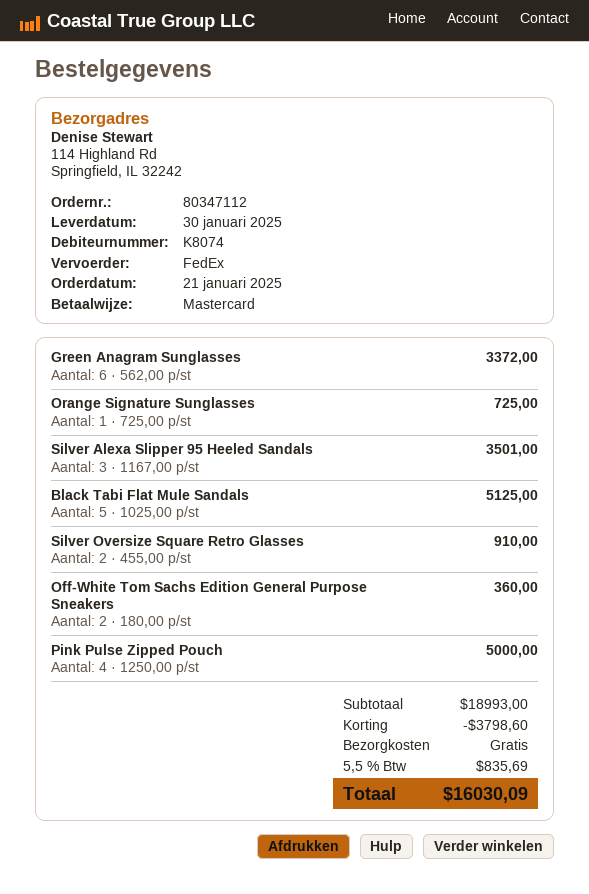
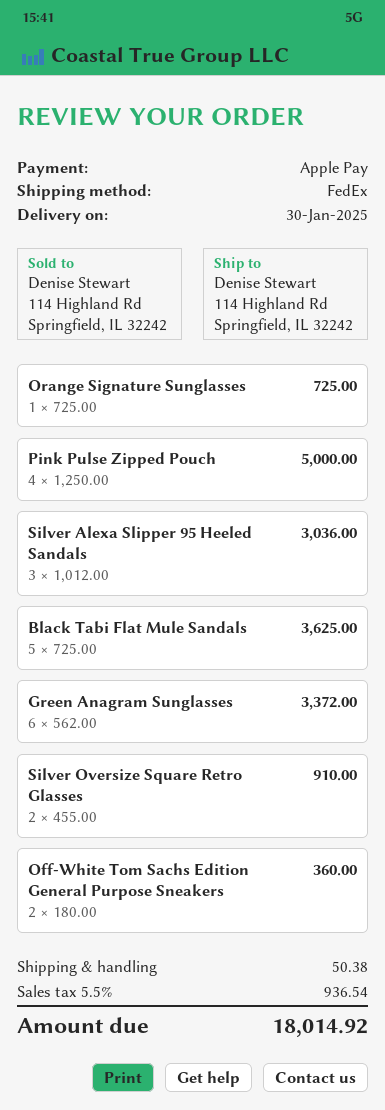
payment method: Mastercard -> Apple Pay
Silver Alexa Slipper 95 Heeled Sandals: 3 x 1167.00 = 3501.00 -> 3 x 1012.00 = 3036.00
Black Tabi Flat Mule Sandals: 5 x 1025.00 = 5125.00 -> 5 x 725.00 = 3625.00
discount: 3798.60 -> none
shipping: 0.00 -> 50.38
tax: 5.5% = 835.69 -> 5.5% = 936.54
total: 16030.09 -> 18014.92

